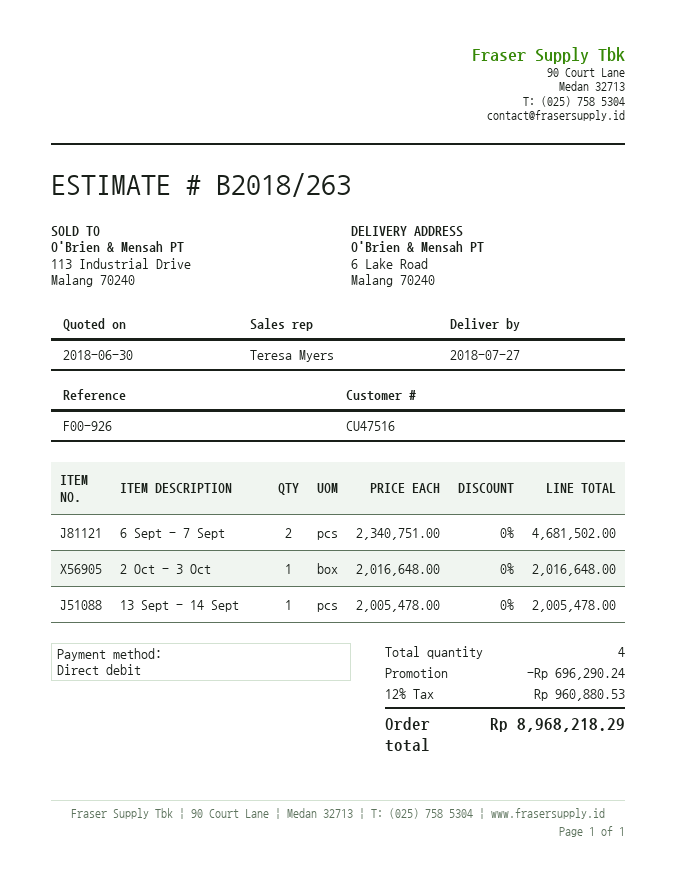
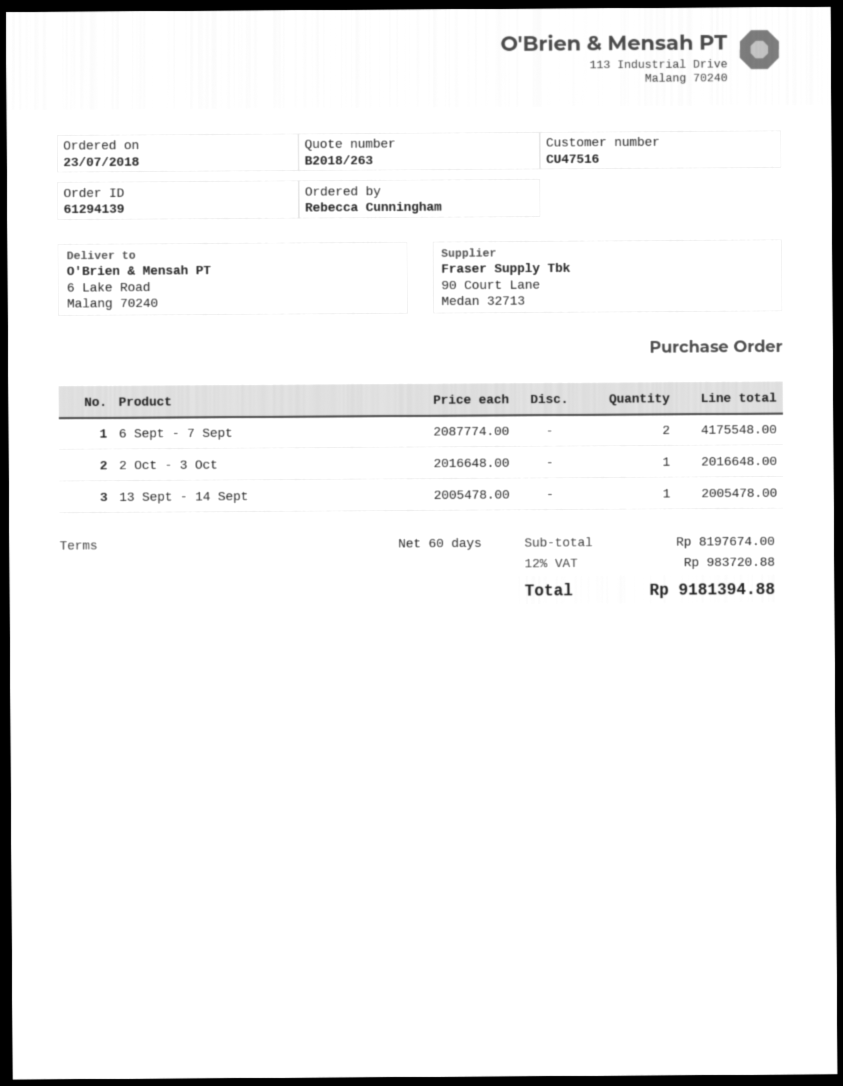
6 Sept - 7 Sept: 2 x 2340751.00 = 4681502.00 -> 2 x 2087774.00 = 4175548.00
discount: 696290.24 -> none
tax: 12% = 960880.53 -> 12% = 983720.88
total: 8968218.29 -> 9181394.88

